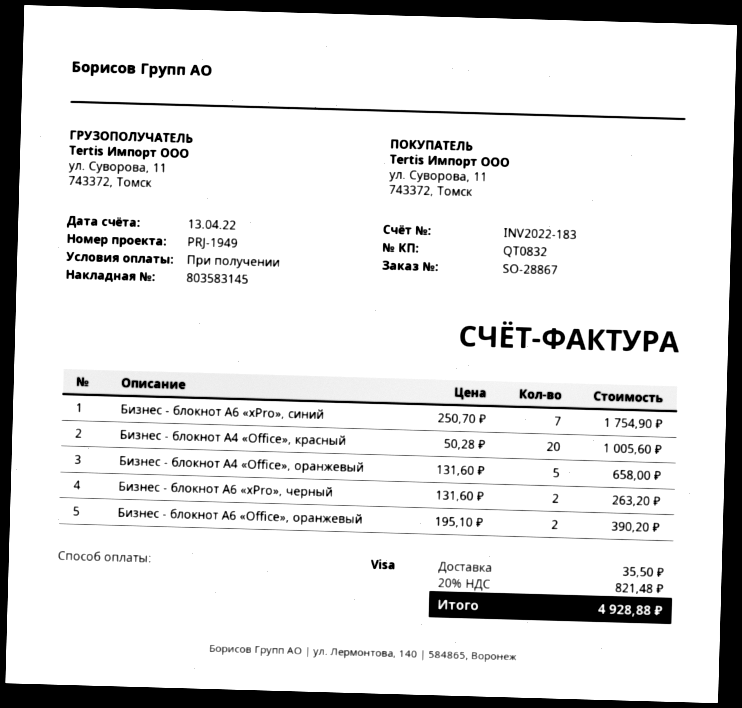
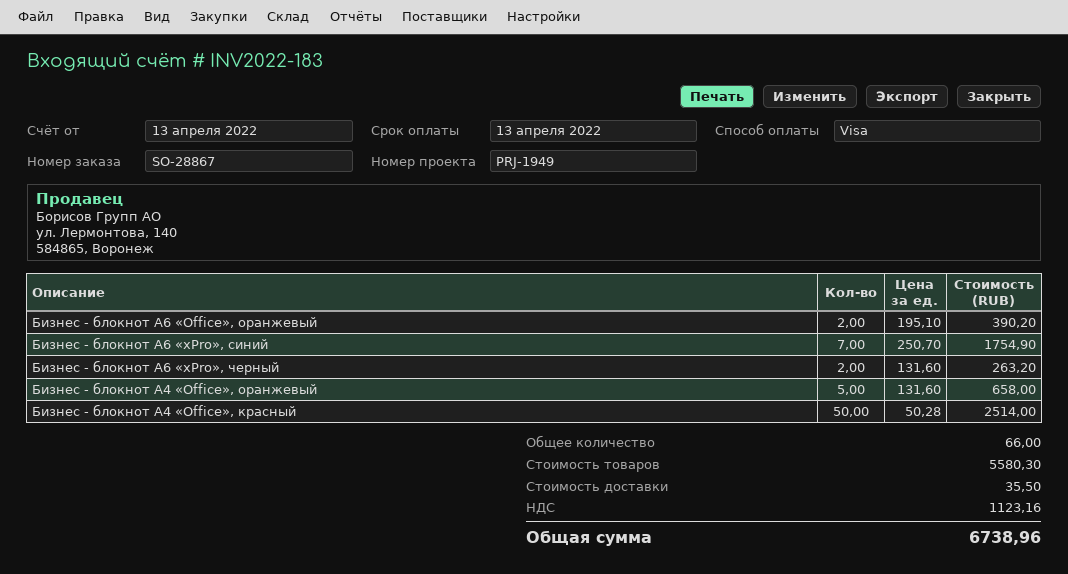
Бизнес - блокнот А4 «Office», красный: 20 x 50.28 = 1005.60 -> 50 x 50.28 = 2514.00
tax: 821.48 -> 1123.16
total: 4928.88 -> 6738.96

